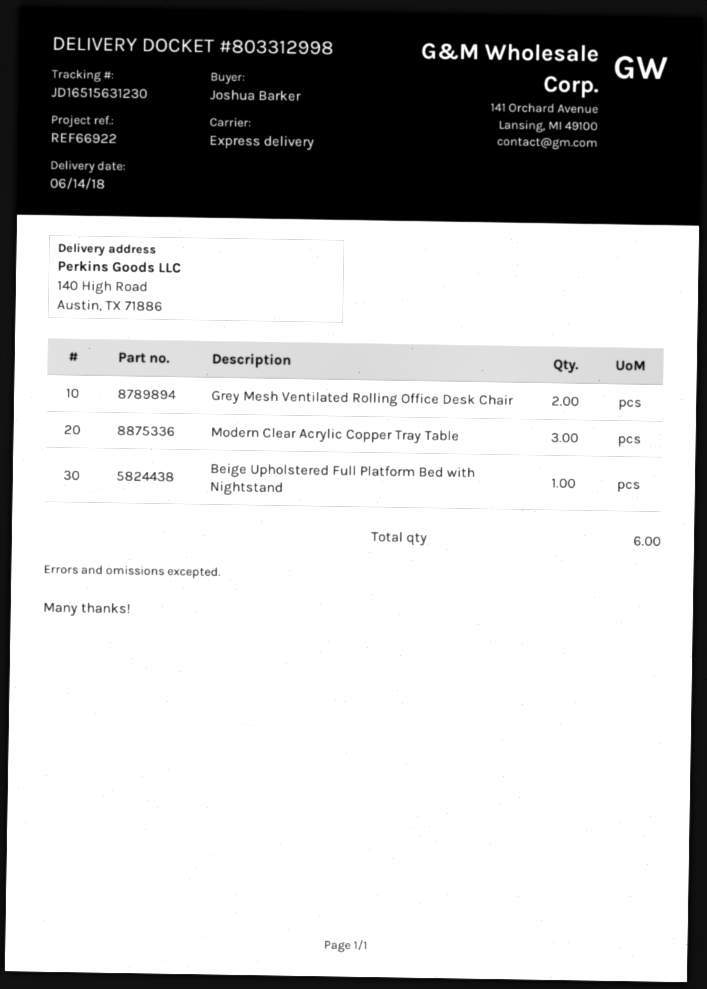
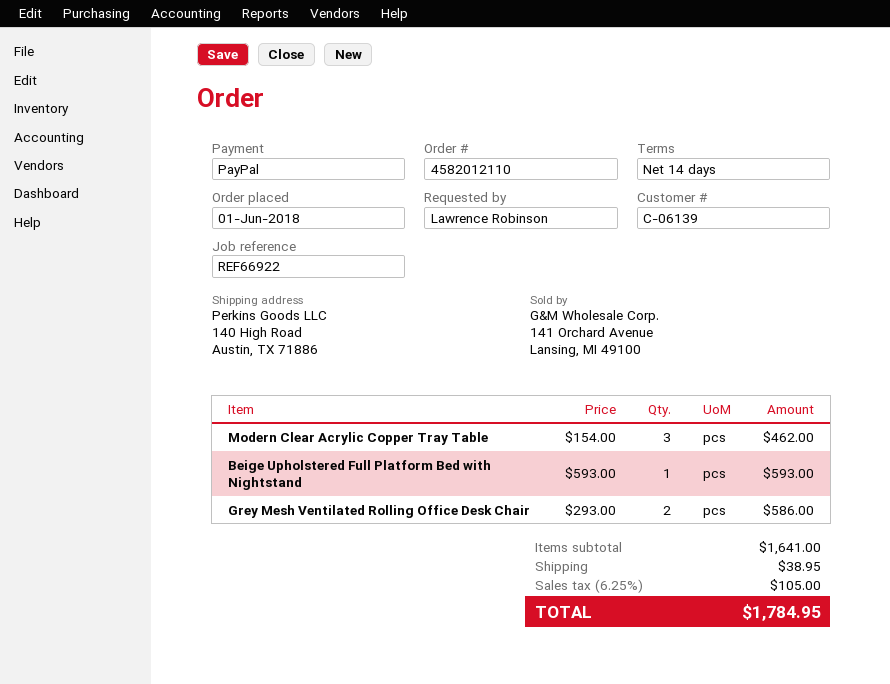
ordered by: Joshua Barker -> Lawrence Robinson

